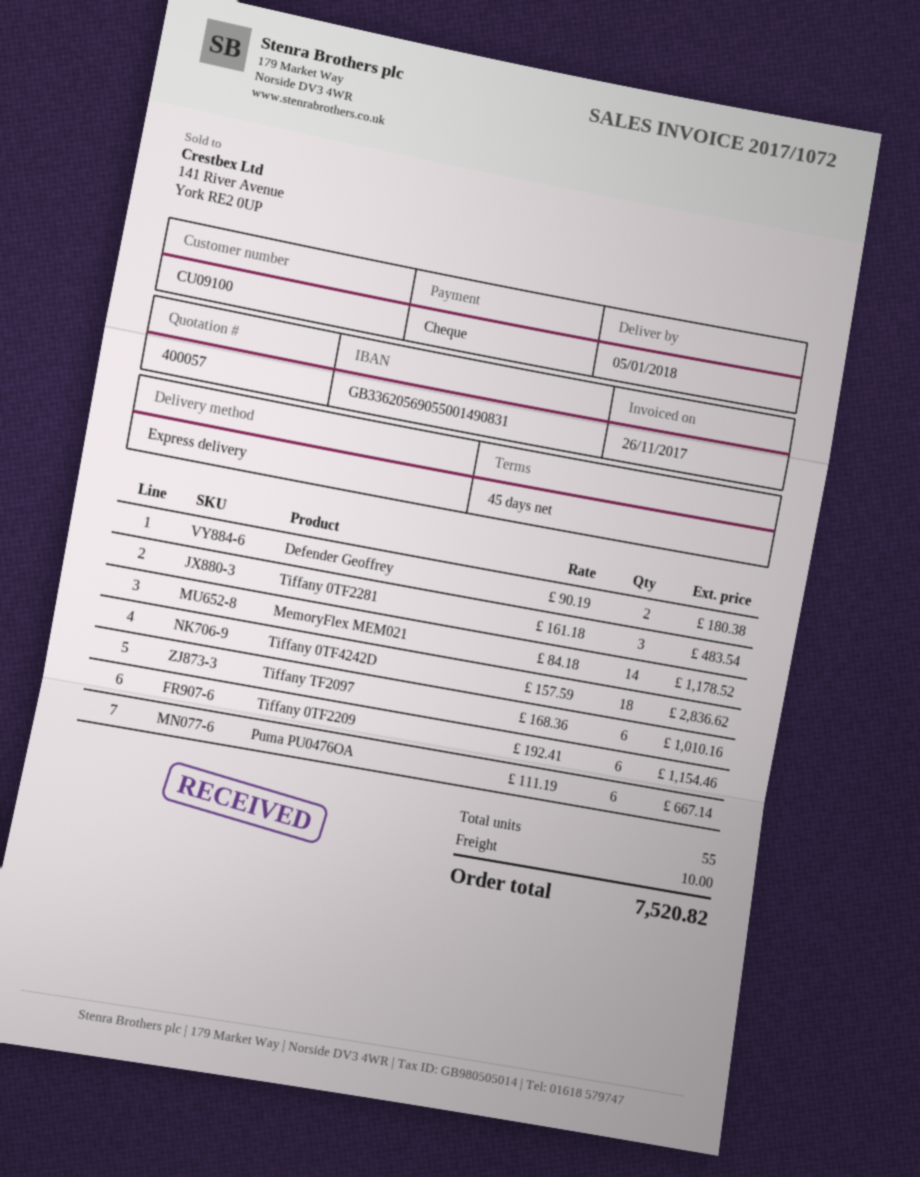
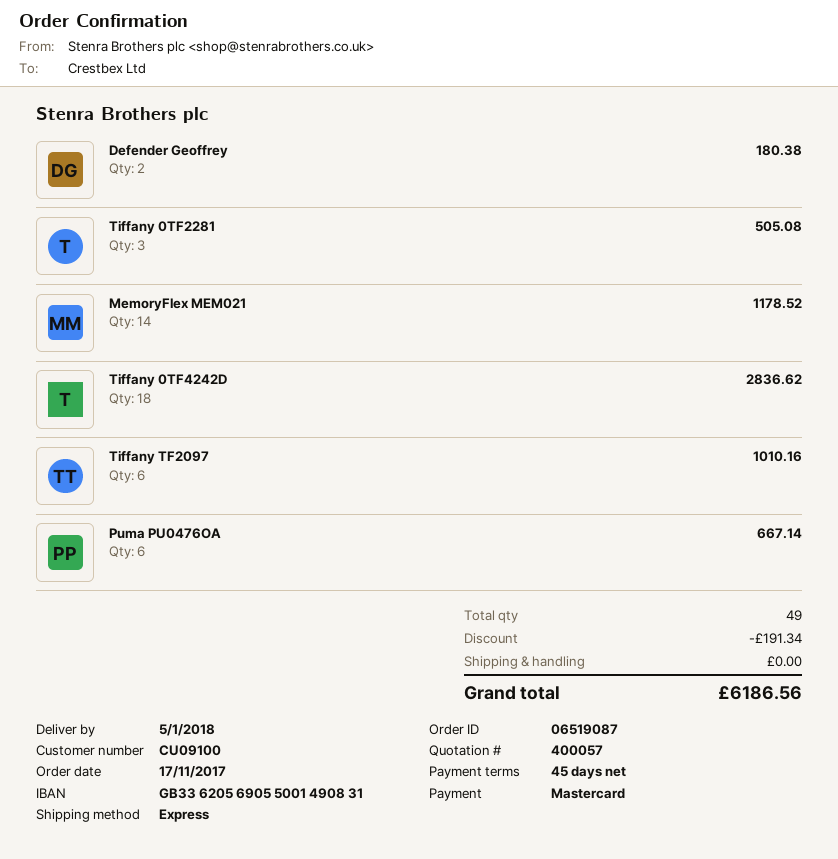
payment method: cheque -> Mastercard
Tiffany 0TF2281: 3 for 483.54 -> 3 for 505.08
Tiffany 0TF2209: 6 for 1154.46 -> none
total quantity: 55 -> 49
discount: none -> 191.34
shipping: 10.00 -> 0.00
total: 7520.82 -> 6186.56

